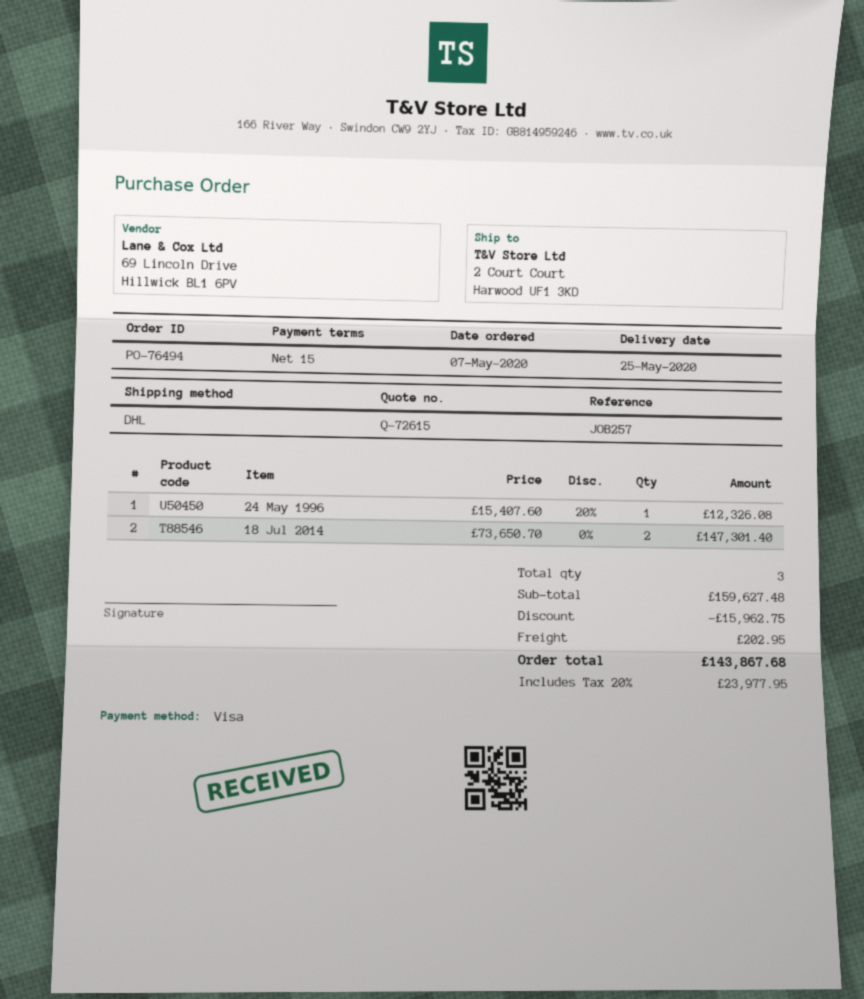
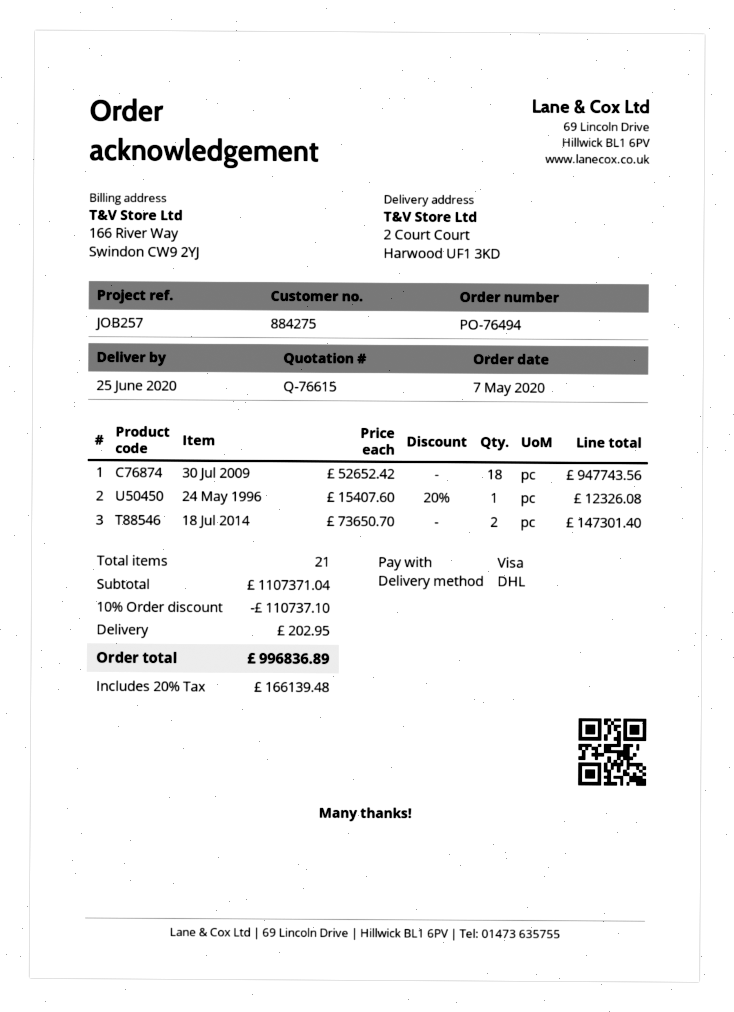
quote number: Q-72615 -> Q-76615
delivery date: 2020-05-25 -> 2020-06-25
30 Jul 2009: none -> 18 x 52652.42 = 947743.56
total quantity: 3 -> 21
subtotal: 159627.48 -> 1107371.04
discount: 15962.75 -> 110737.10
tax: 20% = 23977.95 -> 20% = 166139.48
total: 143867.68 -> 996836.89

